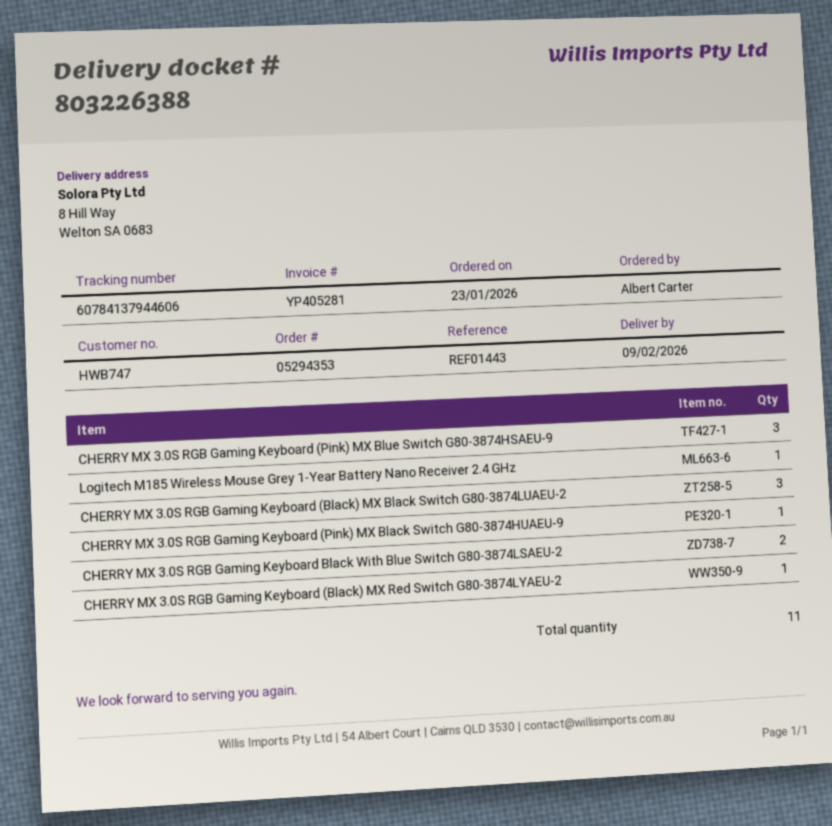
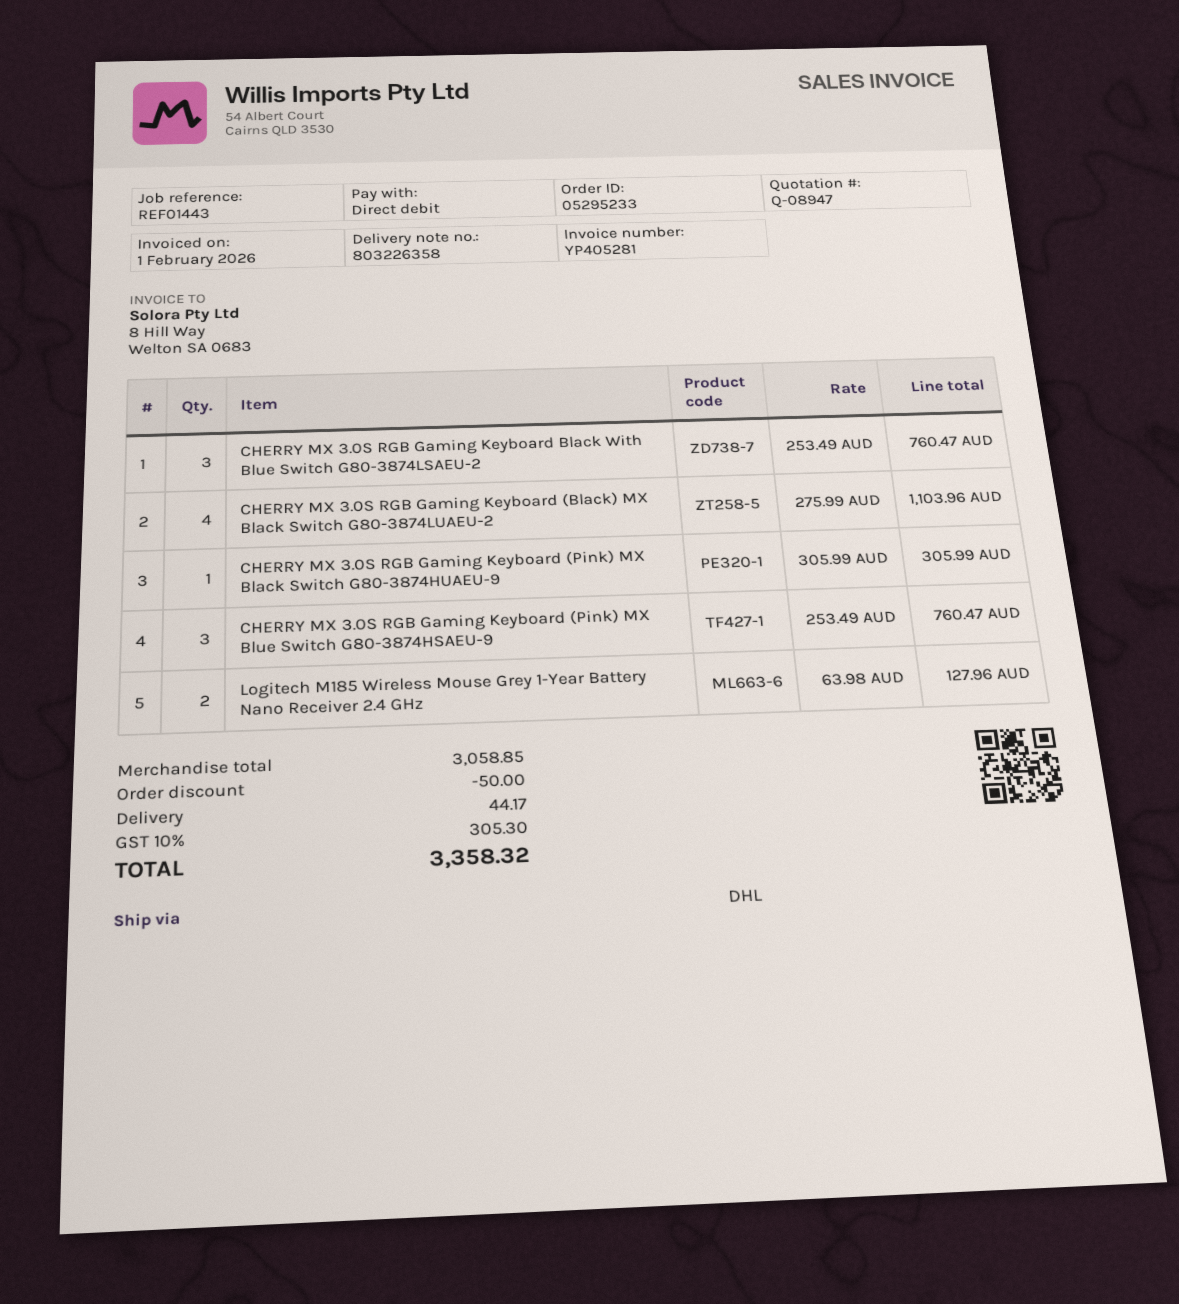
order number: 05294353 -> 05295233
delivery note number: 803226388 -> 803226358
Logitech M185 Wireless Mouse Grey 1-Year Battery Nano Receiver 2.4 GHz: 1 -> 2
CHERRY MX 3.0S RGB Gaming Keyboard (Black) MX Black Switch G80-3874LUAEU-2: 3 -> 4
CHERRY MX 3.0S RGB Gaming Keyboard Black With Blue Switch G80-3874LSAEU-2: 2 -> 3
CHERRY MX 3.0S RGB Gaming Keyboard (Black) MX Red Switch G80-3874LYAEU-2: 1 -> none

